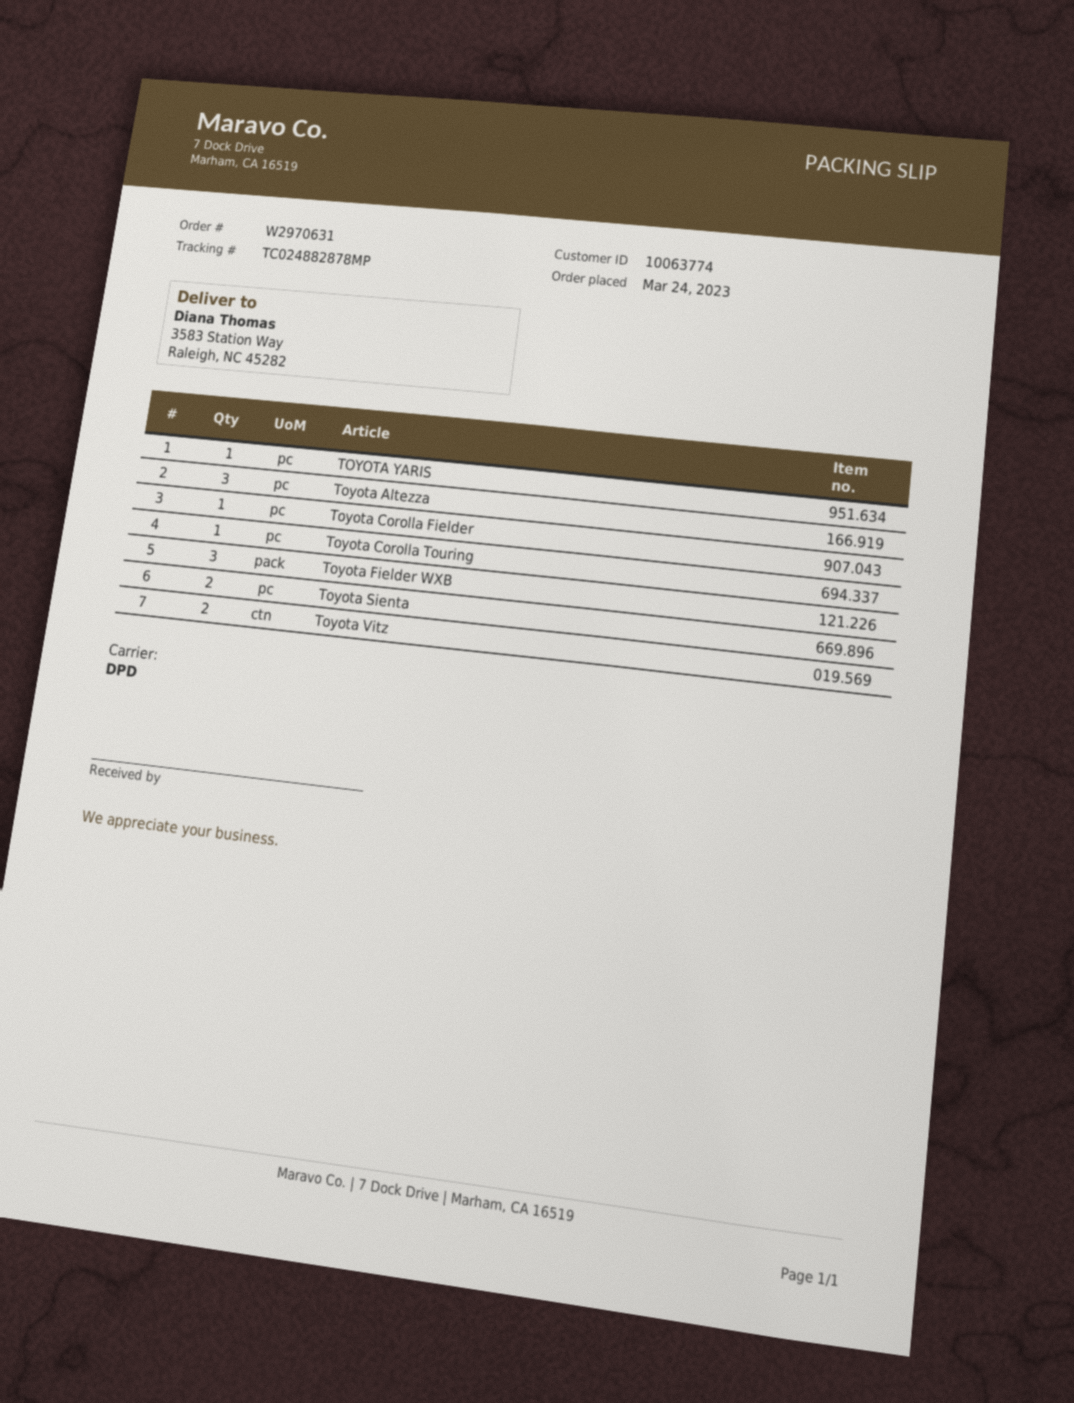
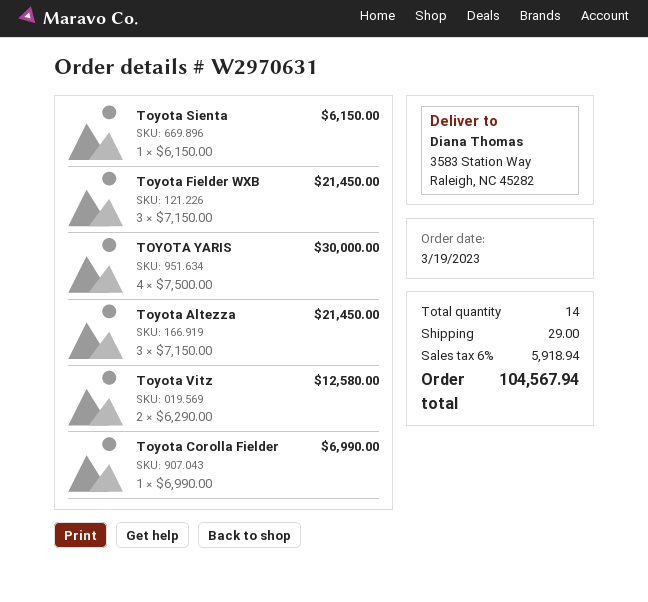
order date: 2023-03-24 -> 2023-03-19
TOYOTA YARIS: 1 -> 4
Toyota Corolla Touring: 1 -> none
Toyota Sienta: 2 -> 1

